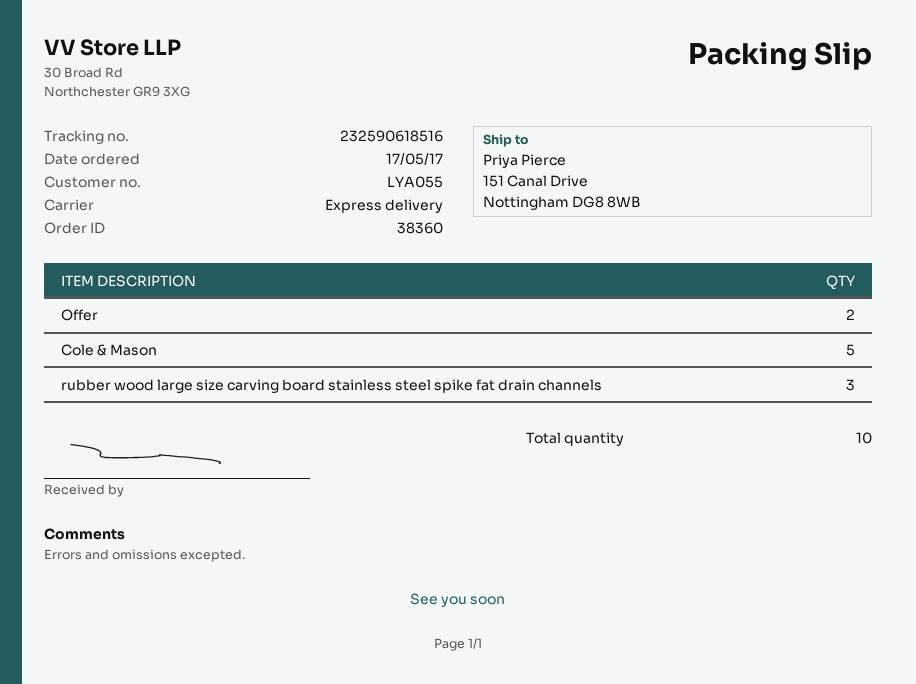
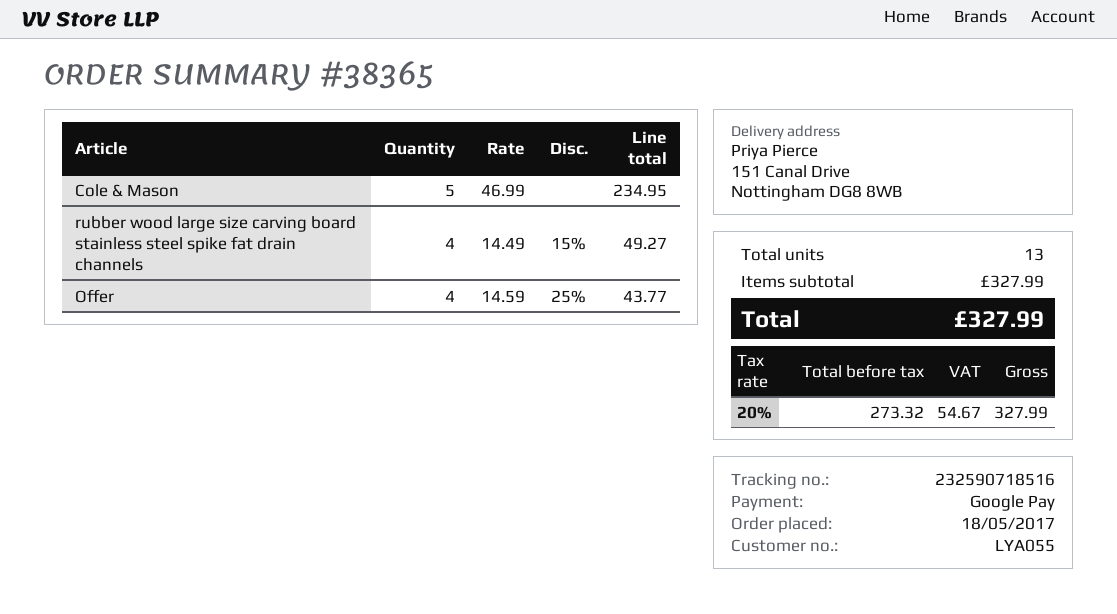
order number: 38360 -> 38365
order date: 2017-05-17 -> 2017-05-18
tracking number: 232590618516 -> 232590718516
Offer: 2 -> 4
rubber wood large size carving board stainless steel spike fat drain channels: 3 -> 4
total quantity: 10 -> 13

